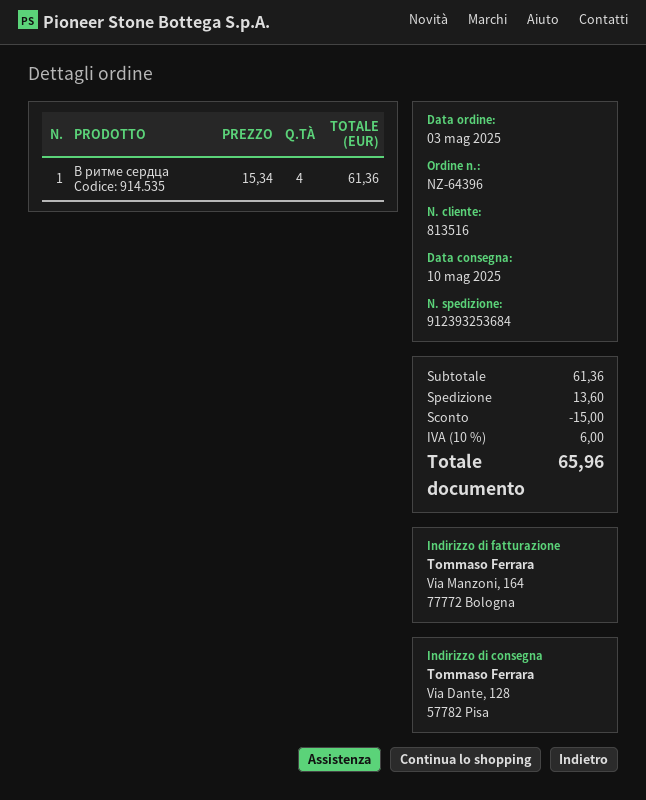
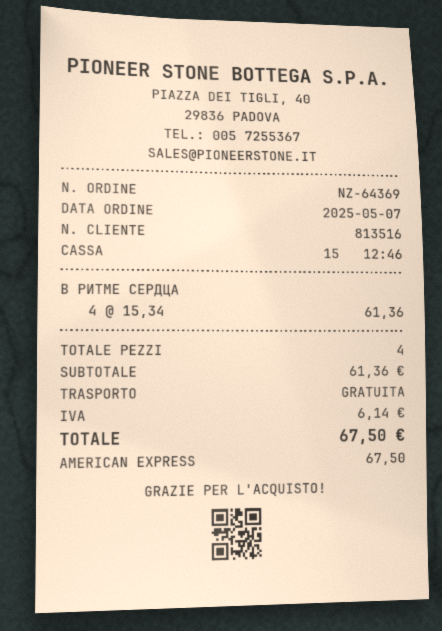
order number: NZ-64396 -> NZ-64369
order date: 2025-05-03 -> 2025-05-07
discount: 15.00 -> none
shipping: 13.60 -> 0.00
tax: 6.00 -> 6.14
total: 65.96 -> 67.50

